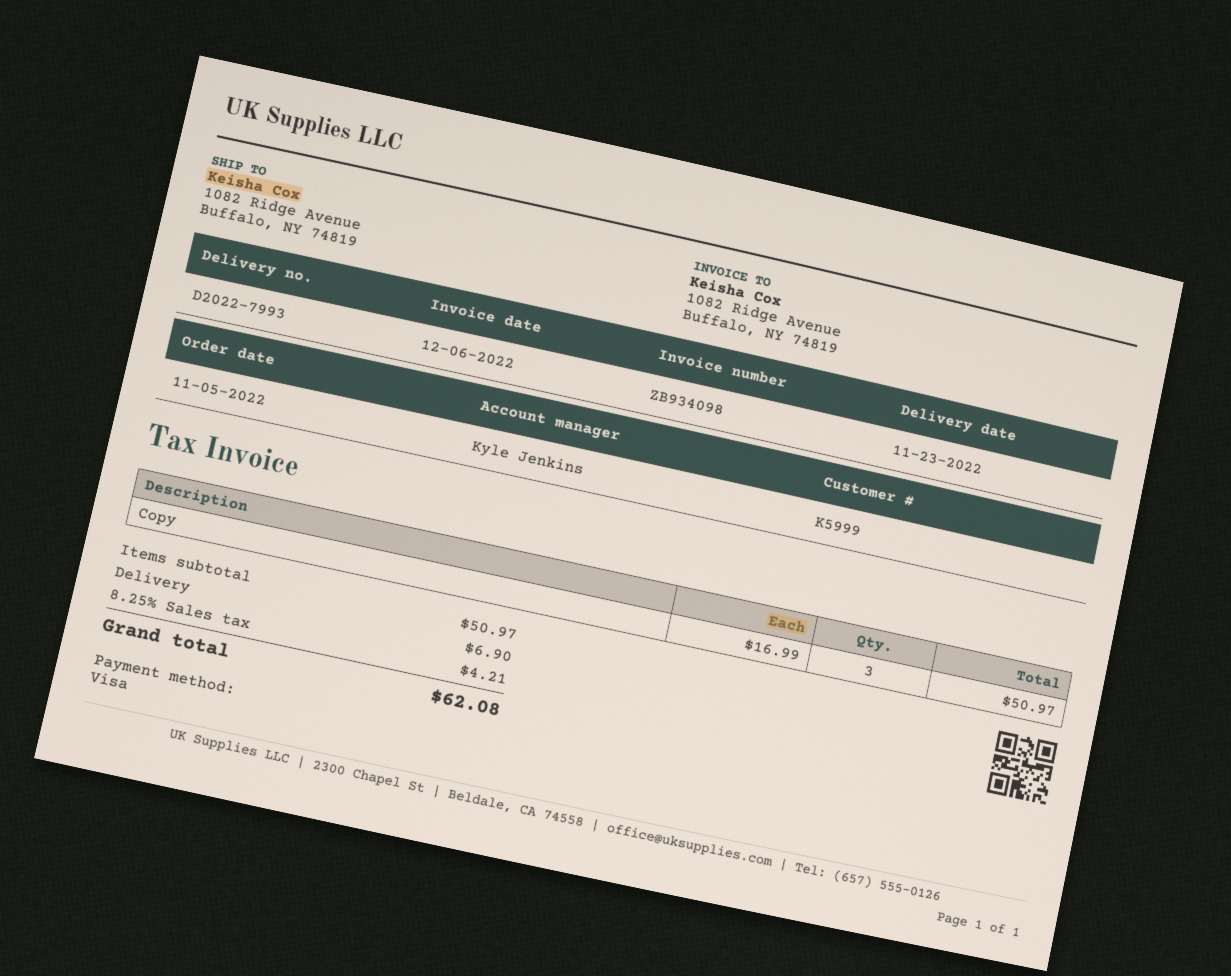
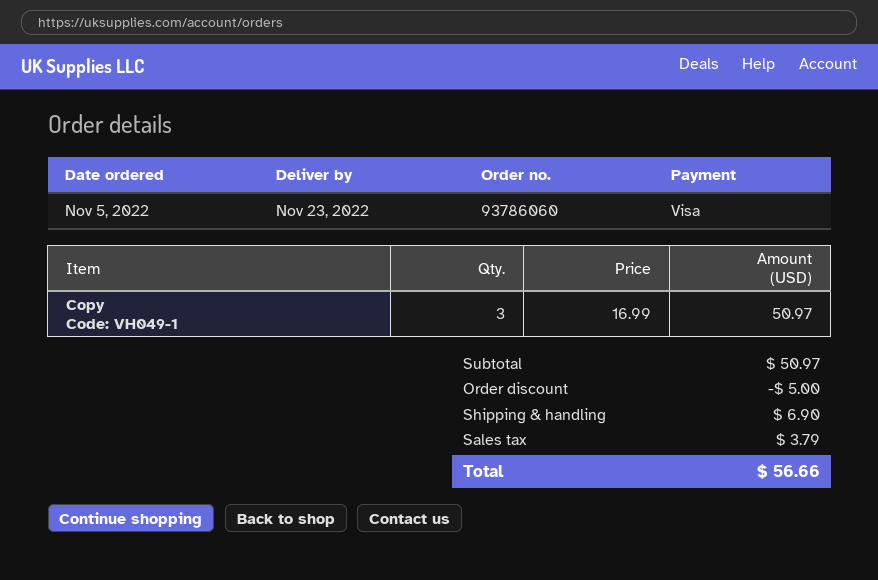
discount: none -> 5.00
tax: 4.21 -> 3.79
total: 62.08 -> 56.66

